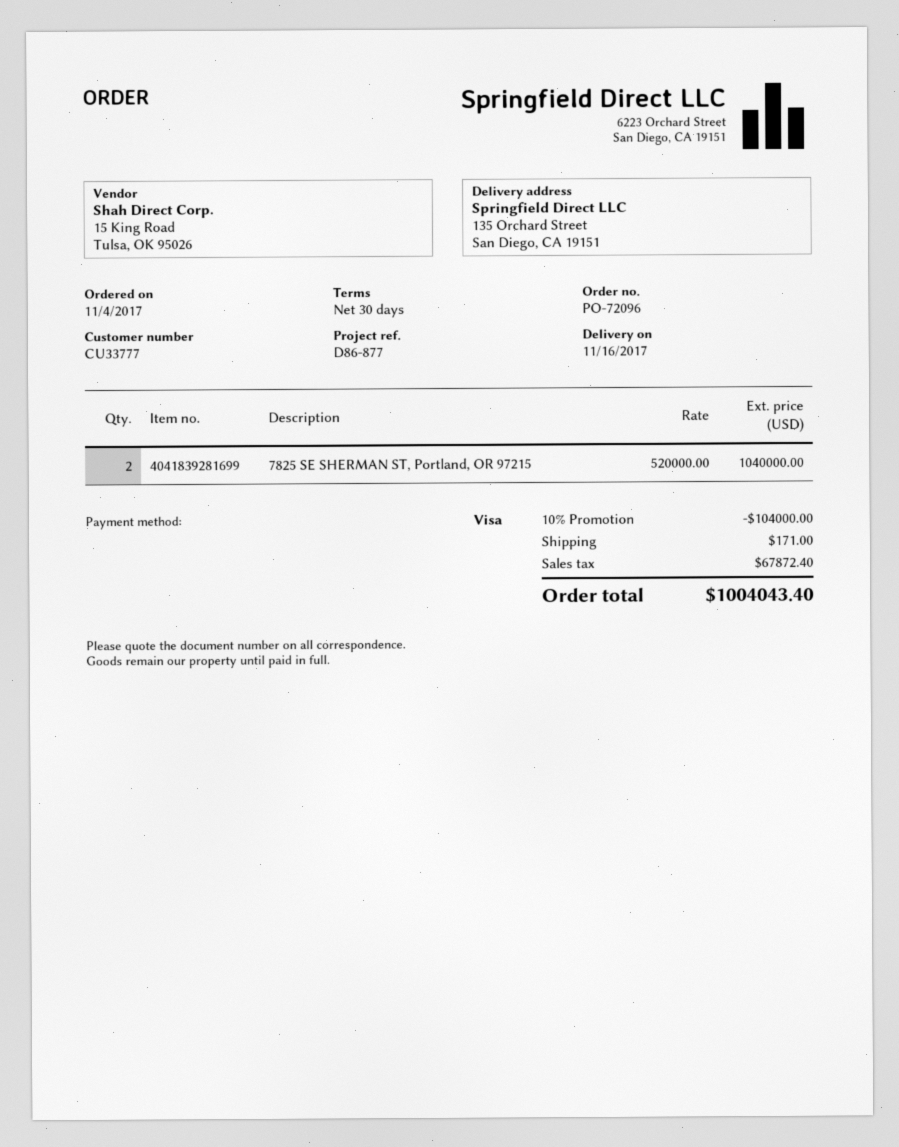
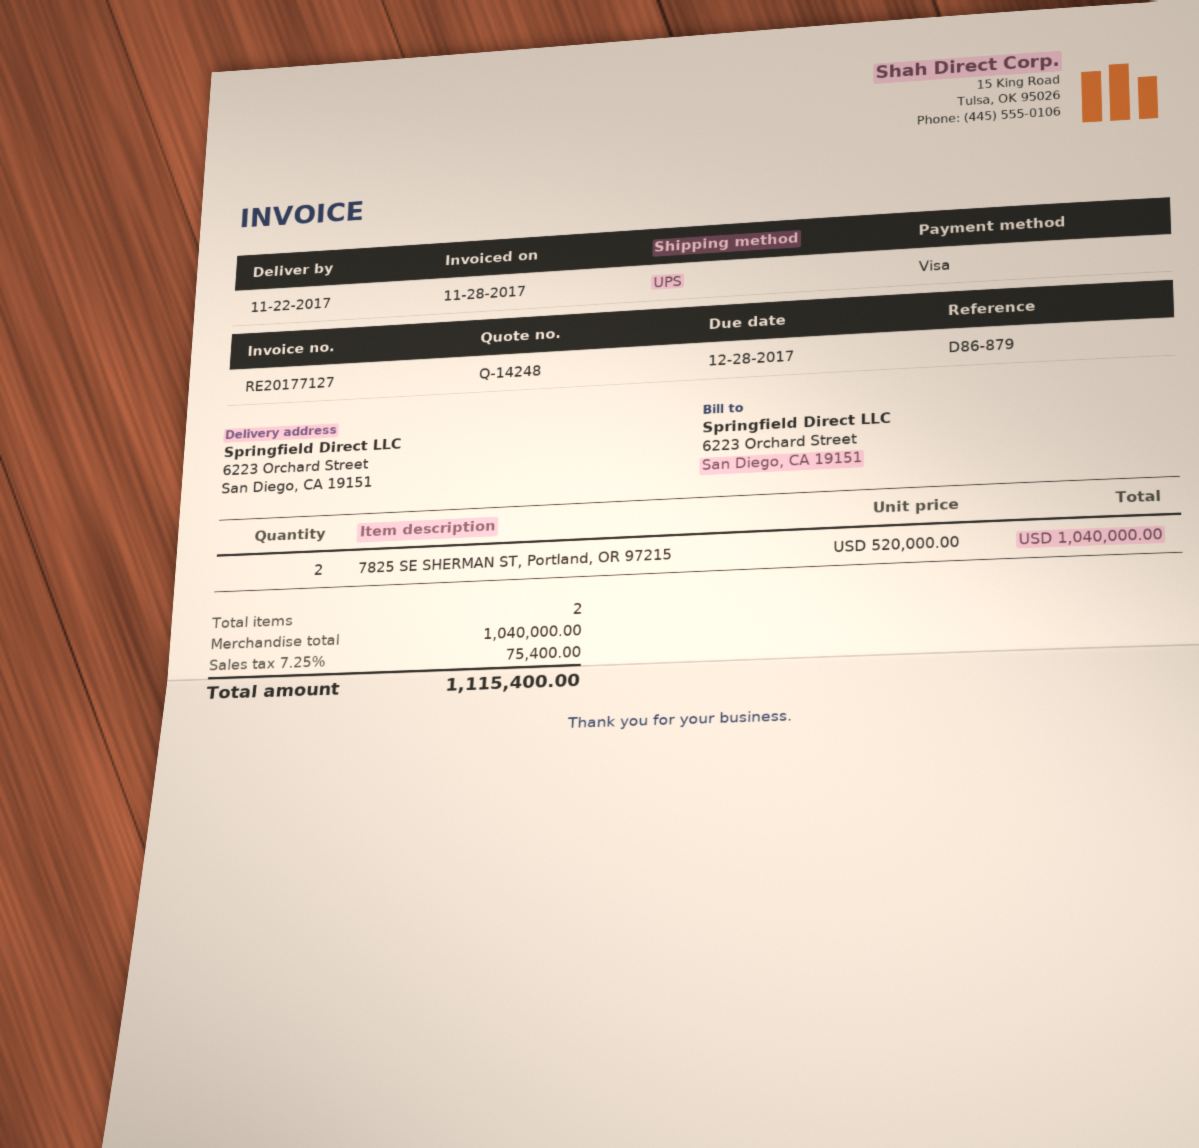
delivery date: 2017-11-16 -> 2017-11-22
reference: D86-877 -> D86-879
ship to: 135 Orchard Street, San Diego, CA 19151 -> 6223 Orchard Street, San Diego, CA 19151
discount: 10% = 104000.00 -> none
shipping: 171.00 -> none
tax: 67872.40 -> 75400.00
total: 1004043.40 -> 1115400.00

